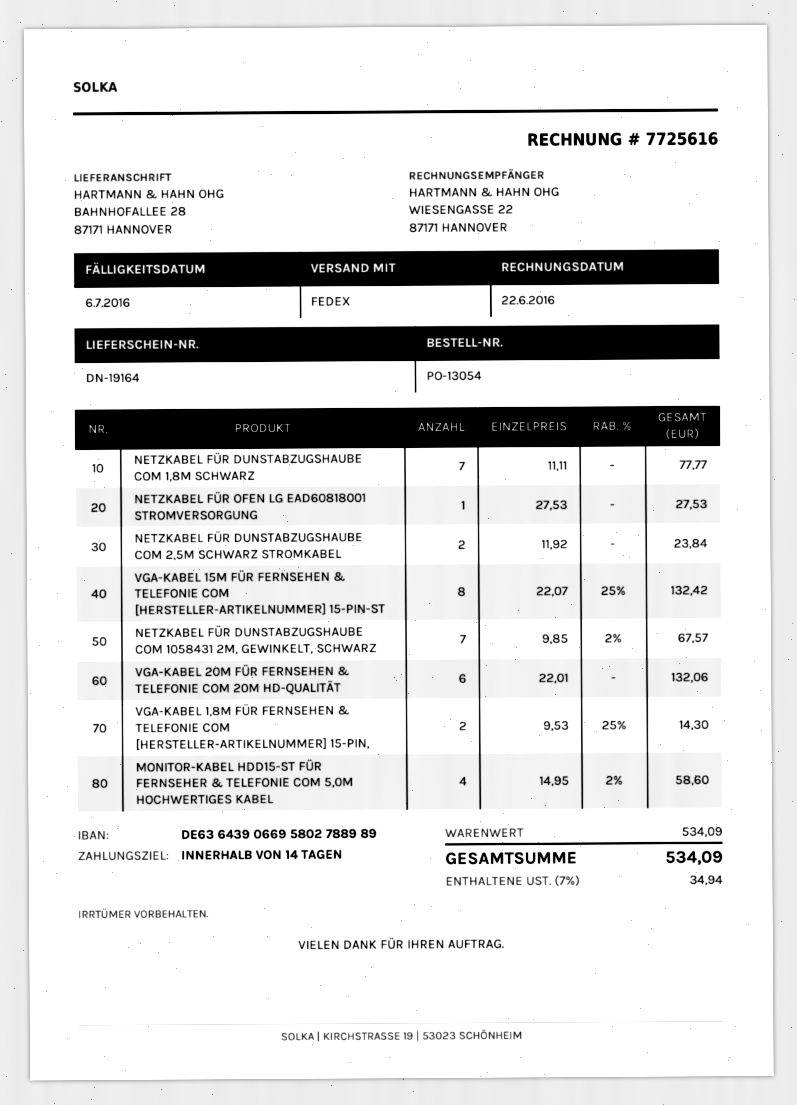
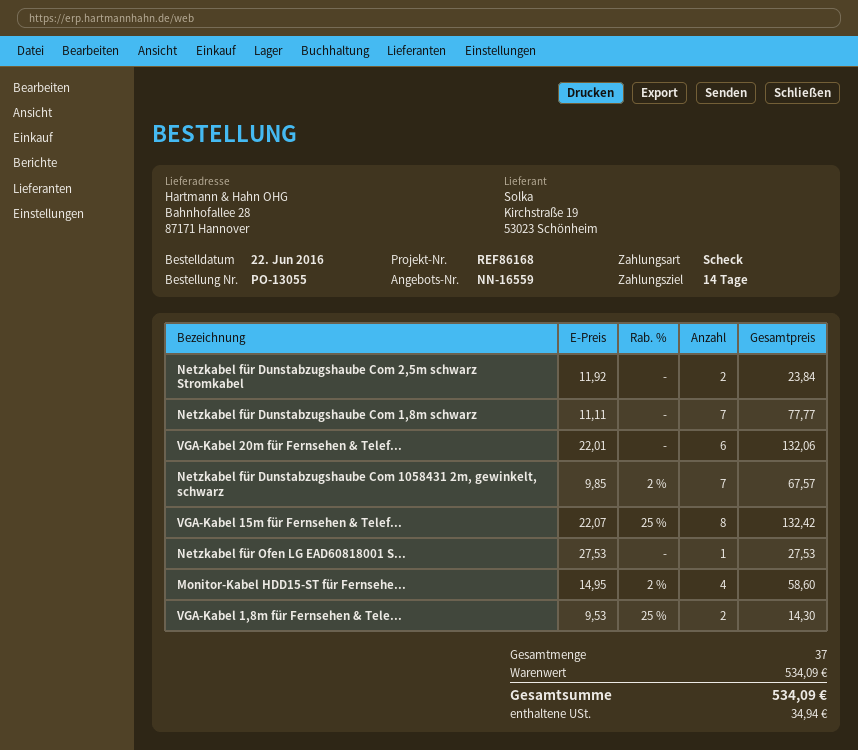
order number: PO-13054 -> PO-13055

